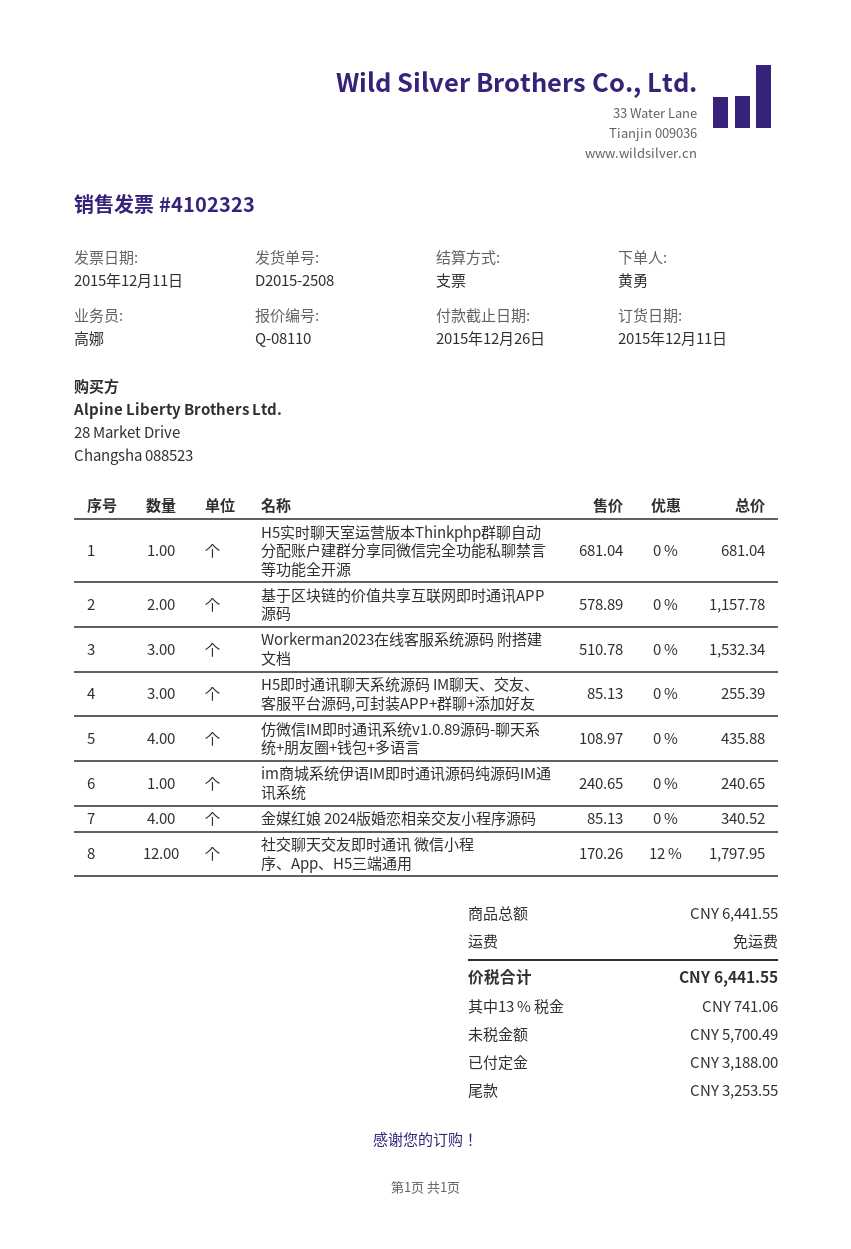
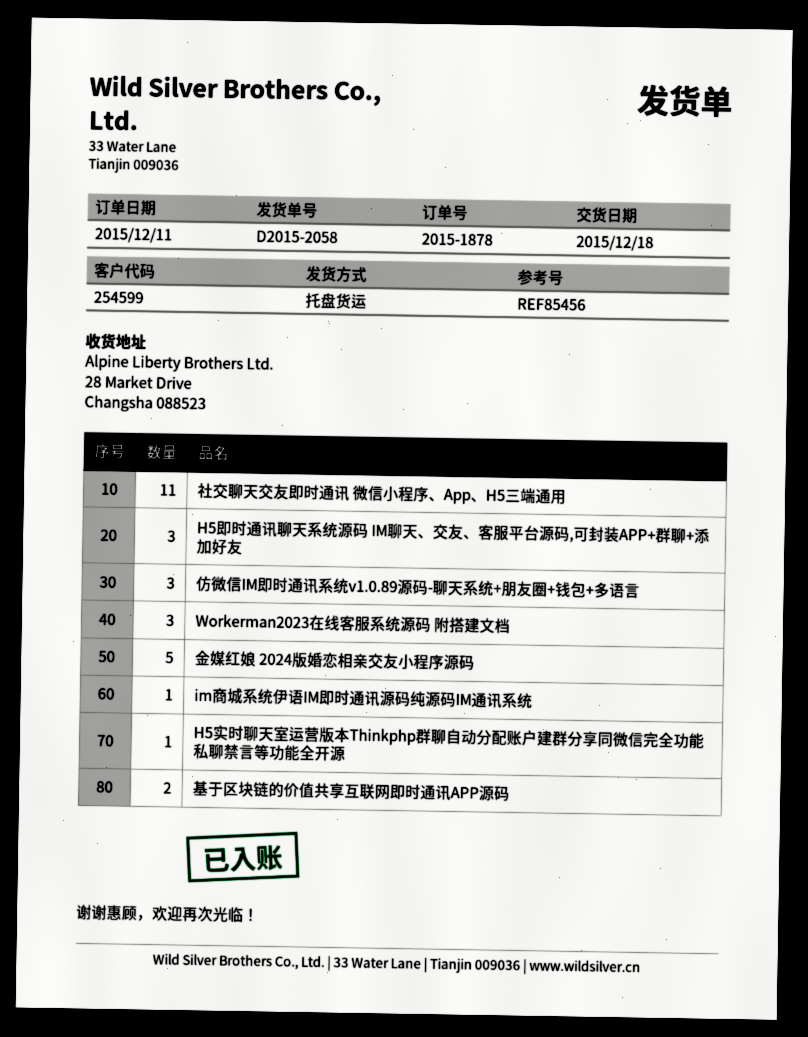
delivery note number: D2015-2508 -> D2015-2058
仿微信IM即时通讯系统v1.0.89源码-聊天系统+朋友圈+钱包+多语言: 4 -> 3
金媒红娘 2024版婚恋相亲交友小程序源码: 4 -> 5
社交聊天交友即时通讯 微信小程序、App、H5三端通用: 12 -> 11

